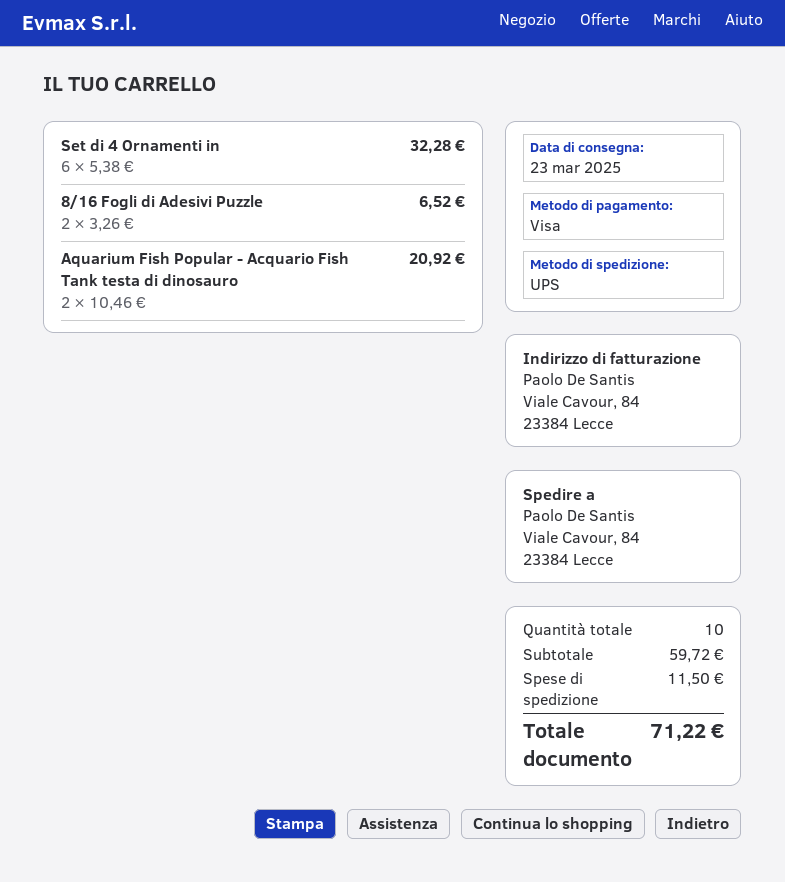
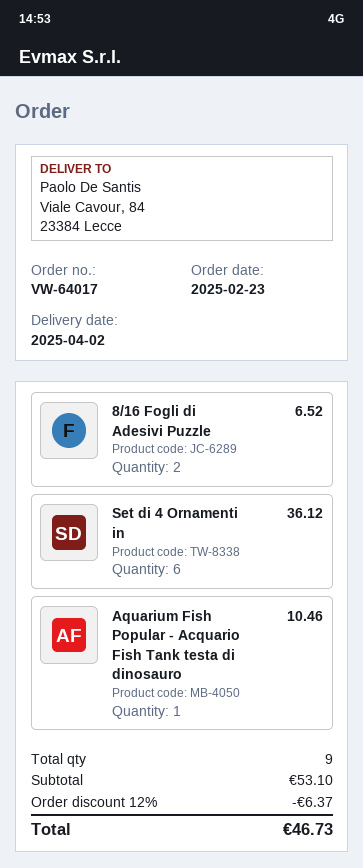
delivery date: 2025-03-23 -> 2025-04-02
Set di 4 Ornamenti in: 6 for 32.28 -> 6 for 36.12
Aquarium Fish Popular - Acquario Fish Tank testa di dinosauro: 2 for 20.92 -> 1 for 10.46
total quantity: 10 -> 9
subtotal: 59.72 -> 53.10
discount: none -> 12% = 6.37
shipping: 11.50 -> none
total: 71.22 -> 46.73

